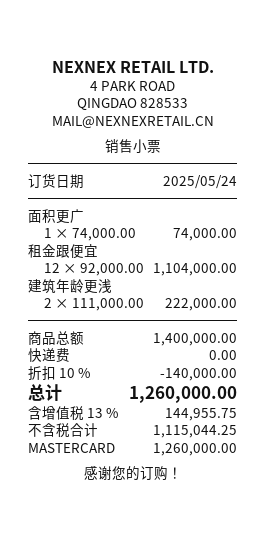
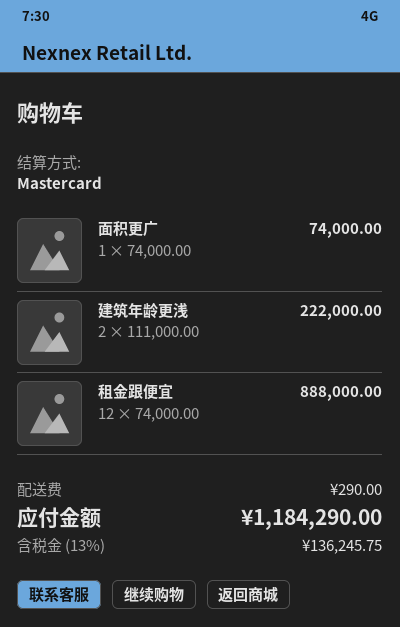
租金跟便宜: 12 x 92000.00 = 1104000.00 -> 12 x 74000.00 = 888000.00
discount: 10% = 140000.00 -> none
shipping: 0.00 -> 290.00
tax: 13% = 144955.75 -> 13% = 136245.75
total: 1260000.00 -> 1184290.00

